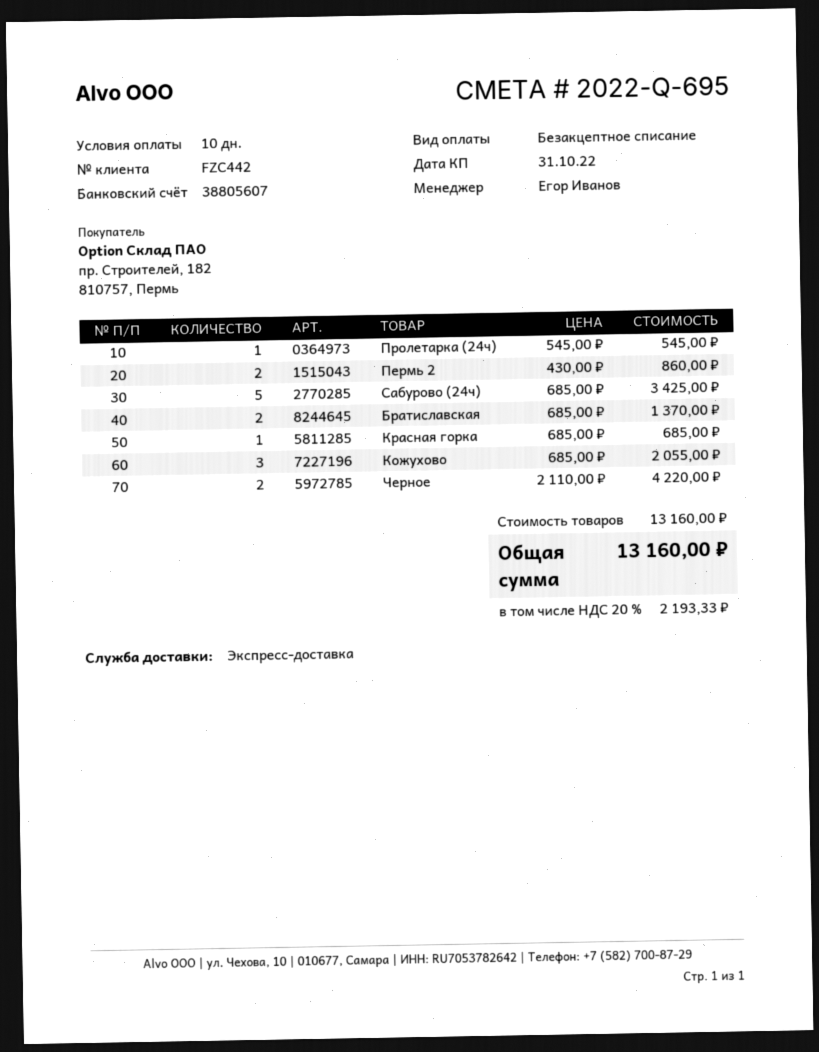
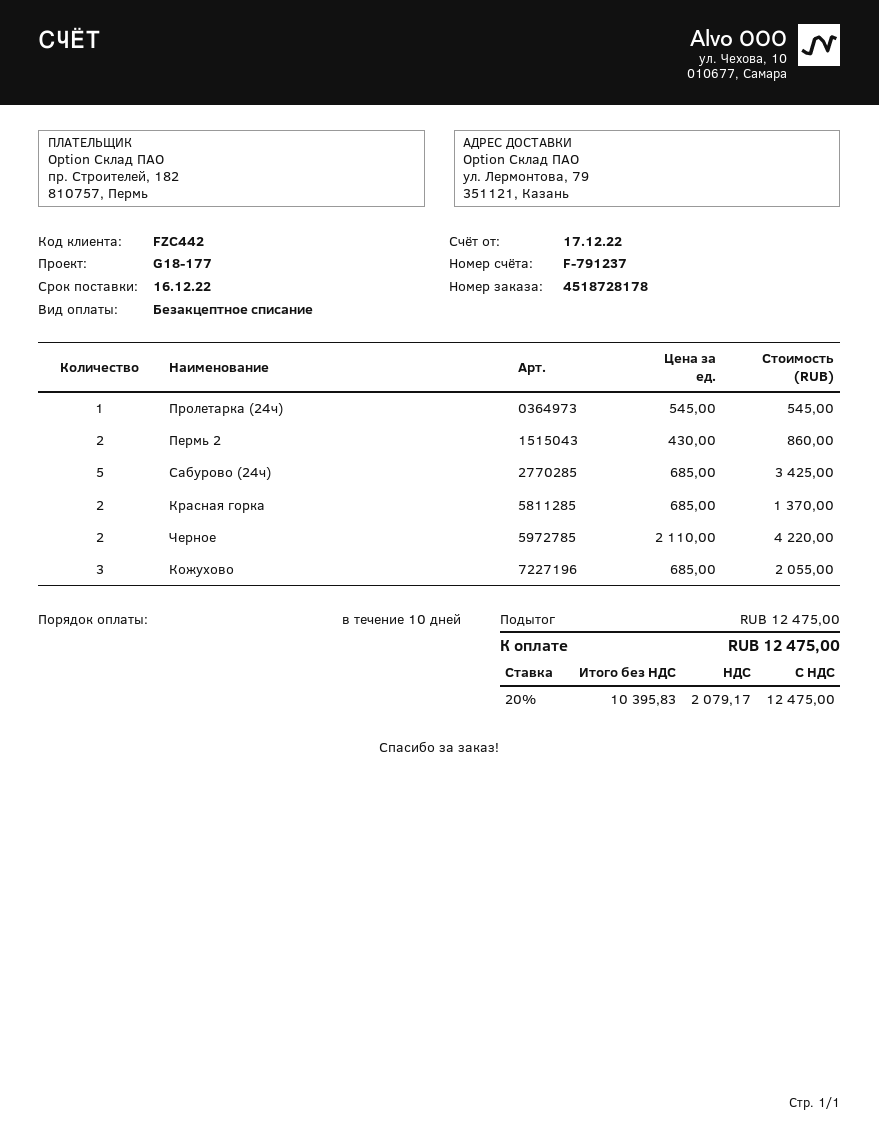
Братиславская: 2 x 685.00 = 1370.00 -> none
Красная горка: 1 x 685.00 = 685.00 -> 2 x 685.00 = 1370.00
subtotal: 13160.00 -> 12475.00
tax: 20% = 2193.33 -> 20% = 2079.17
total: 13160.00 -> 12475.00

